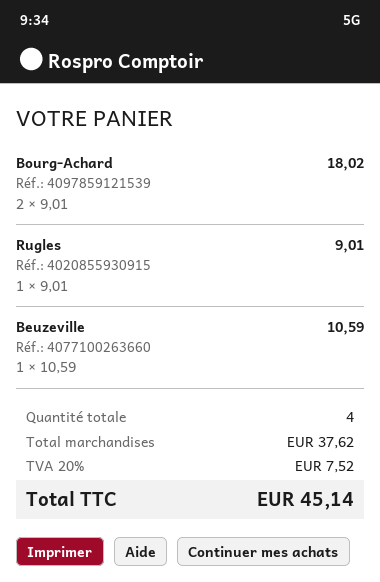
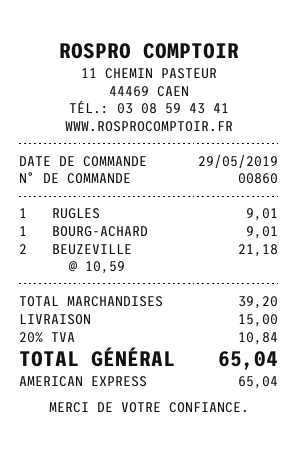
Bourg-Achard: 2 x 9.01 = 18.02 -> 1 x 9.01 = 9.01
Beuzeville: 1 x 10.59 = 10.59 -> 2 x 10.59 = 21.18
subtotal: 37.62 -> 39.20
shipping: none -> 15.00
tax: 20% = 7.52 -> 20% = 10.84
total: 45.14 -> 65.04

